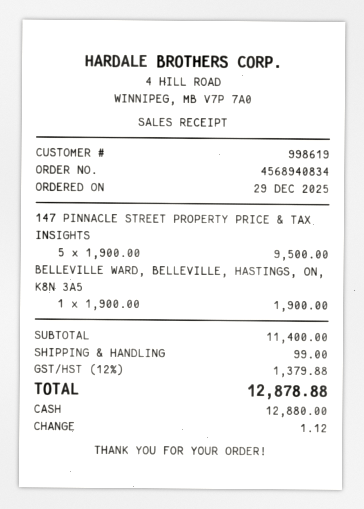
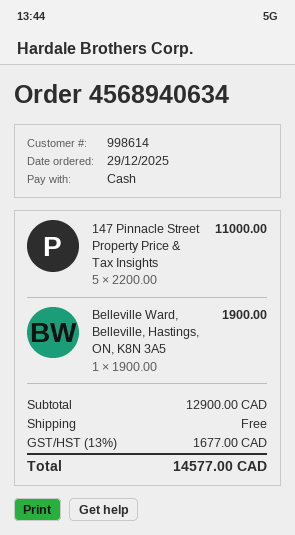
order number: 4568940834 -> 4568940634
customer number: 998619 -> 998614
147 PINNACLE STREET PROPERTY PRICE & TAX INSIGHTS: 5 x 1900.00 = 9500.00 -> 5 x 2200.00 = 11000.00
subtotal: 11400.00 -> 12900.00
shipping: 99.00 -> 0.00
tax: 12% = 1379.88 -> 13% = 1677.00
total: 12878.88 -> 14577.00

